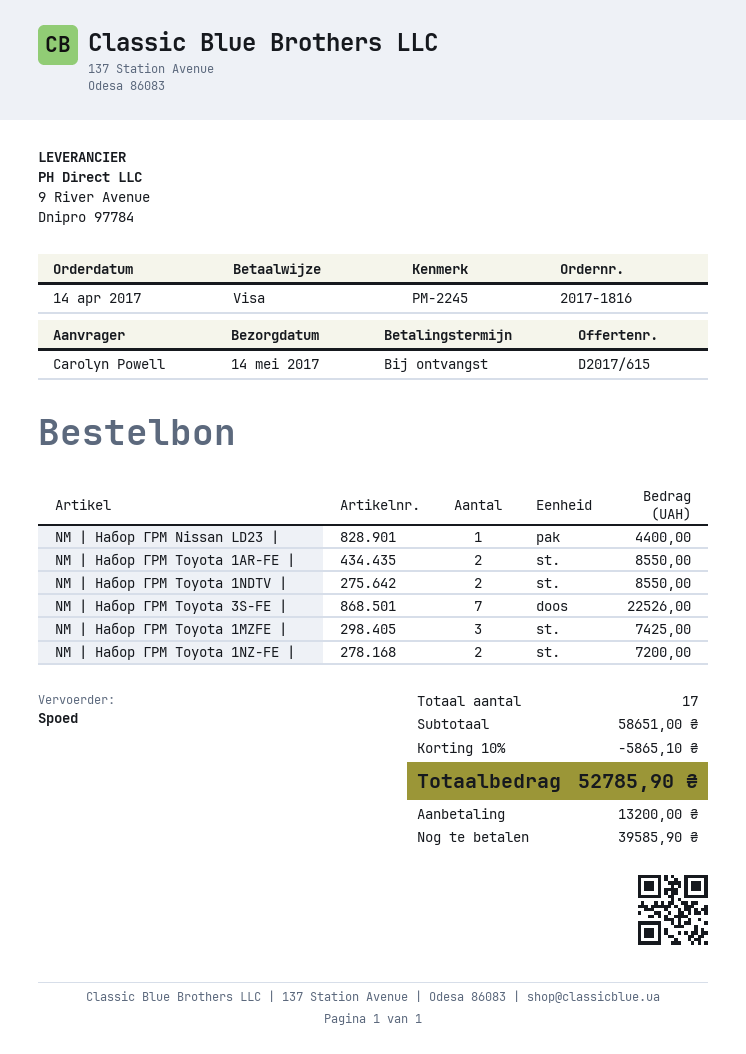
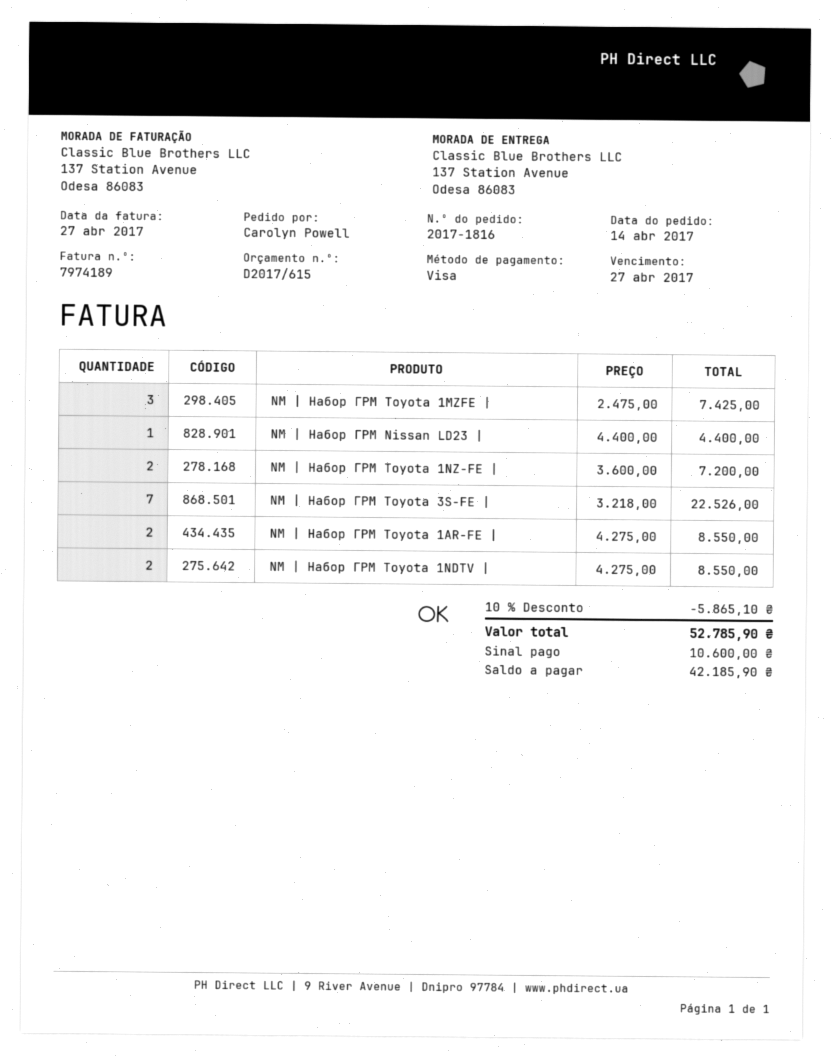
deposit: 13200.00 -> 10600.00
balance: 39585.90 -> 42185.90

